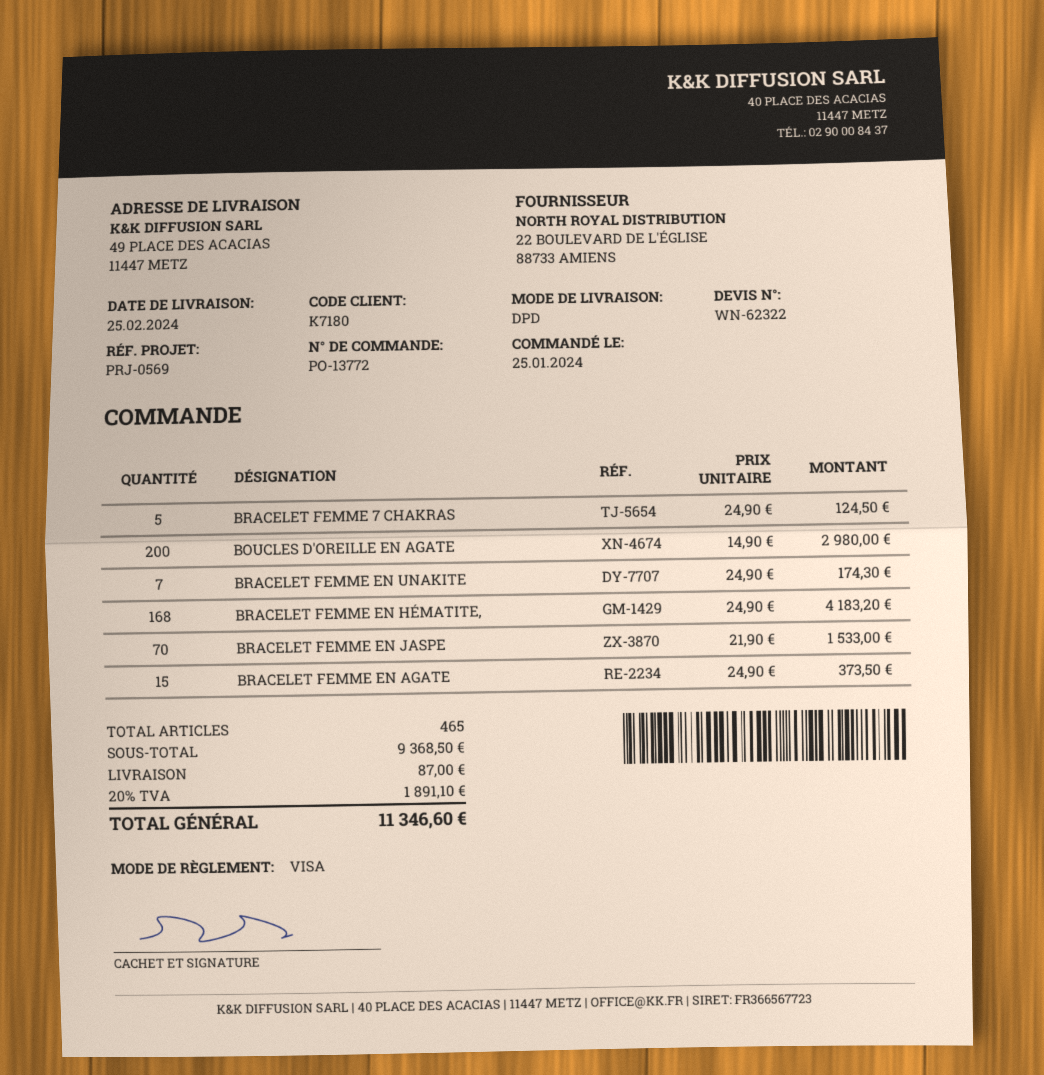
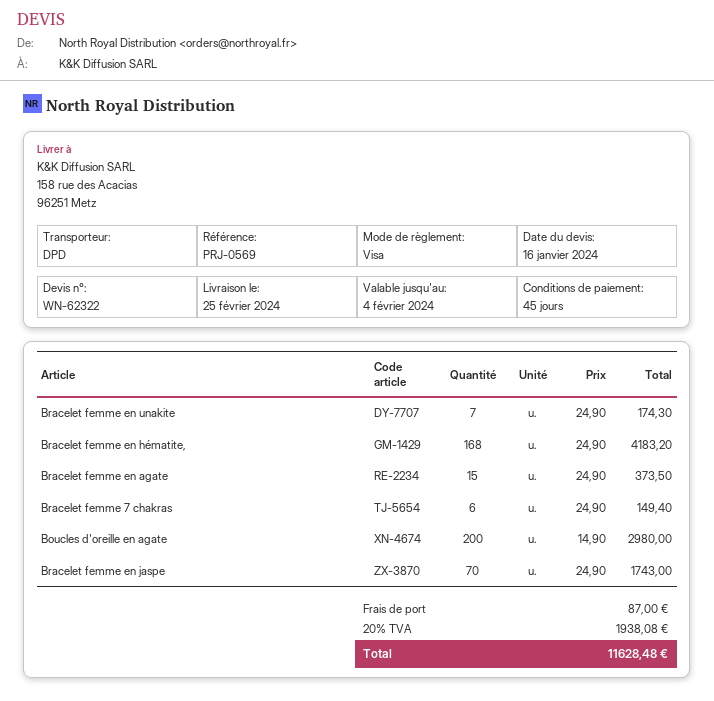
ship to: 49 PLACE DES ACACIAS, 11447 METZ -> 158 rue des Acacias, 96251 Metz
BRACELET FEMME 7 CHAKRAS: 5 x 24.90 = 124.50 -> 6 x 24.90 = 149.40
BRACELET FEMME EN JASPE: 70 x 21.90 = 1533.00 -> 70 x 24.90 = 1743.00
tax: 20% = 1891.10 -> 20% = 1938.08
total: 11346.60 -> 11628.48

